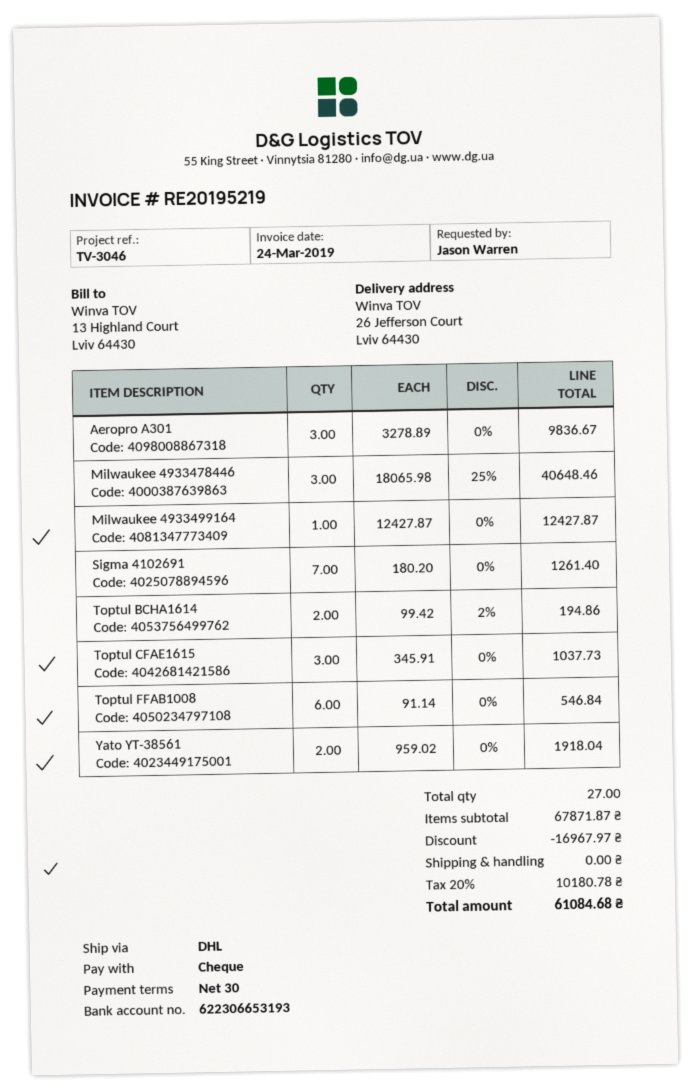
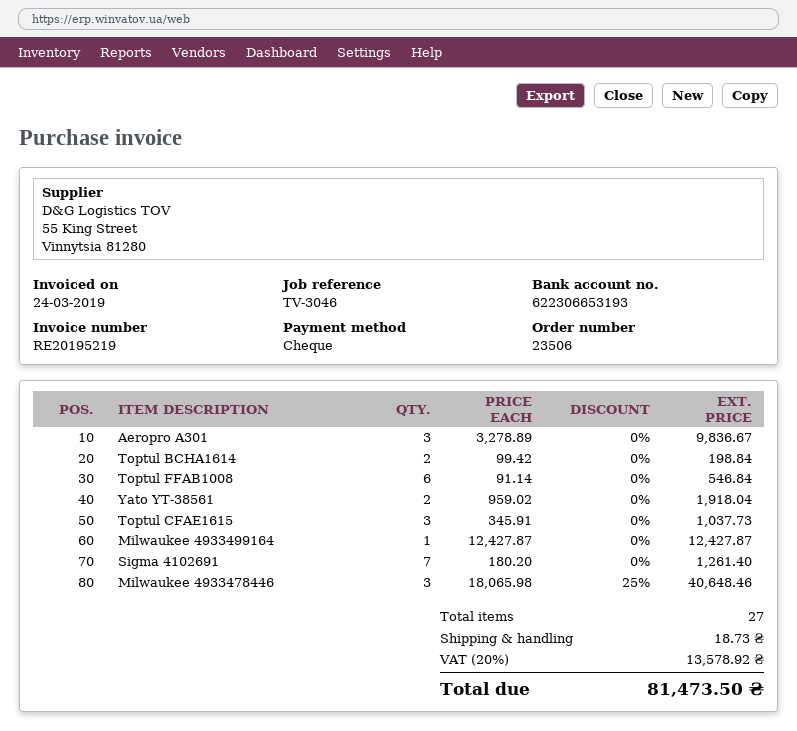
Toptul BCHA1614: 2 x 99.42 - 2% = 194.86 -> 2 x 99.42 = 198.84
discount: 16967.97 -> none
shipping: 0.00 -> 18.73
tax: 20% = 10180.78 -> 20% = 13578.92
total: 61084.68 -> 81473.50

